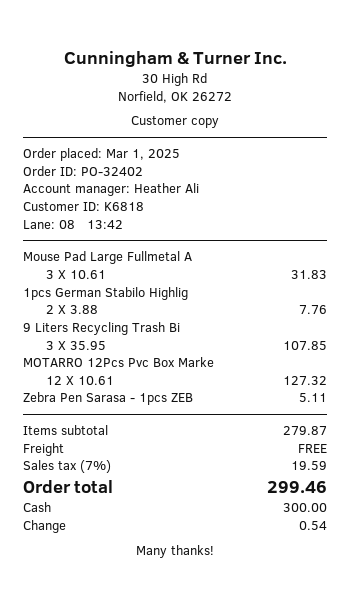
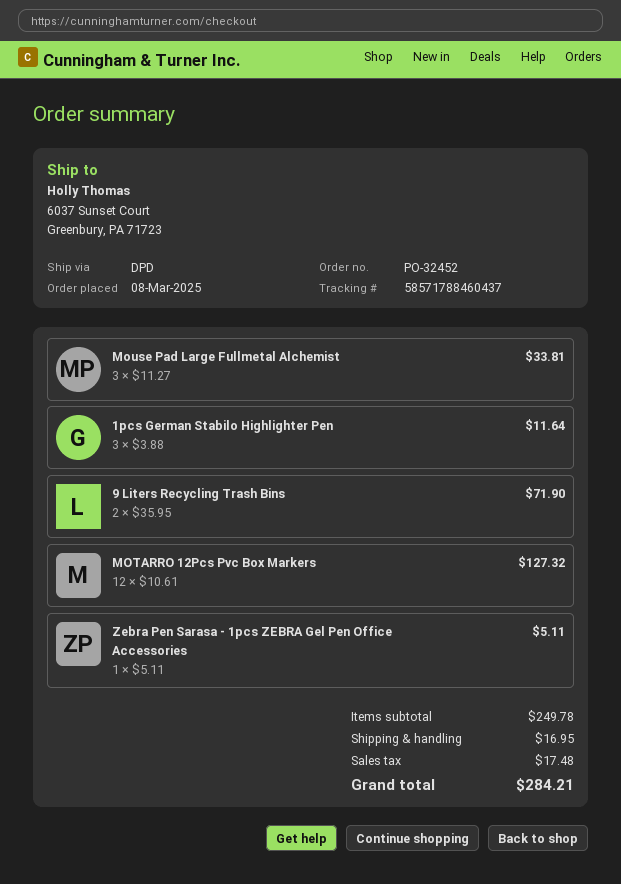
order number: PO-32402 -> PO-32452
order date: 2025-03-01 -> 2025-03-08
Mouse Pad Large Fullmetal A: 3 x 10.61 = 31.83 -> 3 x 11.27 = 33.81
1pcs German Stabilo Highlig: 2 x 3.88 = 7.76 -> 3 x 3.88 = 11.64
9 Liters Recycling Trash Bi: 3 x 35.95 = 107.85 -> 2 x 35.95 = 71.90
subtotal: 279.87 -> 249.78
shipping: 0.00 -> 16.95
tax: 19.59 -> 17.48
total: 299.46 -> 284.21

